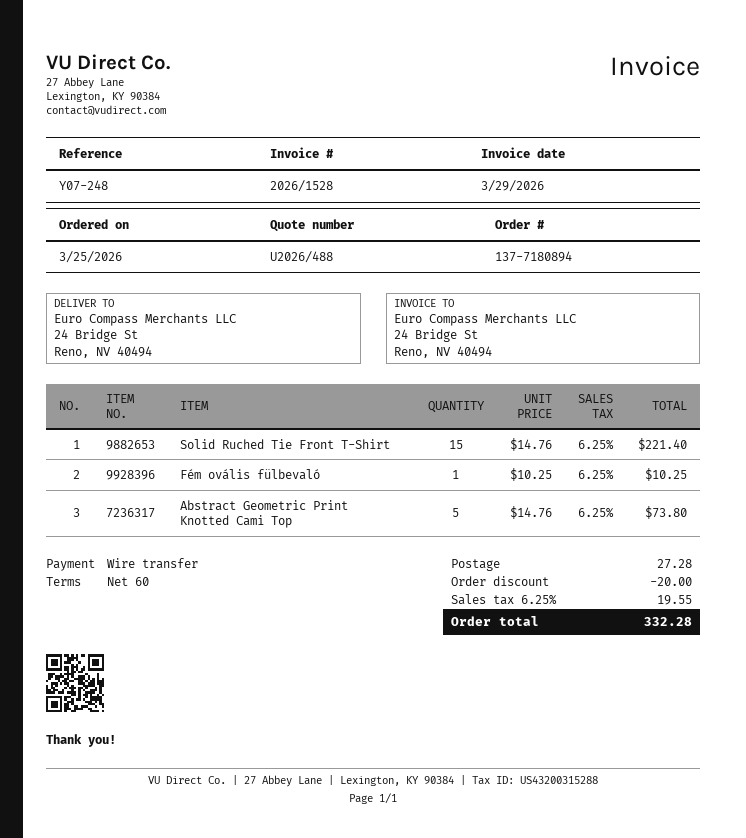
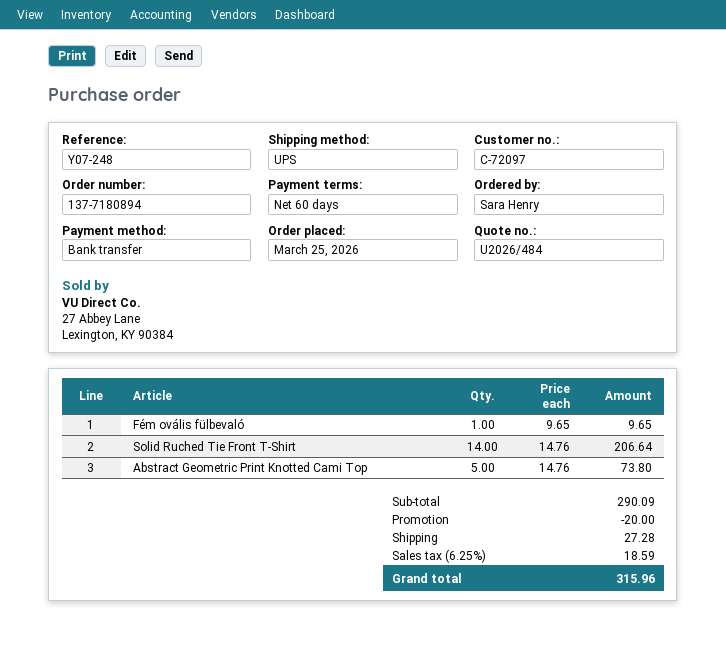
quote number: U2026/488 -> U2026/484
Solid Ruched Tie Front T-Shirt: 15 x 14.76 = 221.40 -> 14 x 14.76 = 206.64
Fém ovális fülbevaló: 1 x 10.25 = 10.25 -> 1 x 9.65 = 9.65
tax: 6.25% = 19.55 -> 6.25% = 18.59
total: 332.28 -> 315.96

